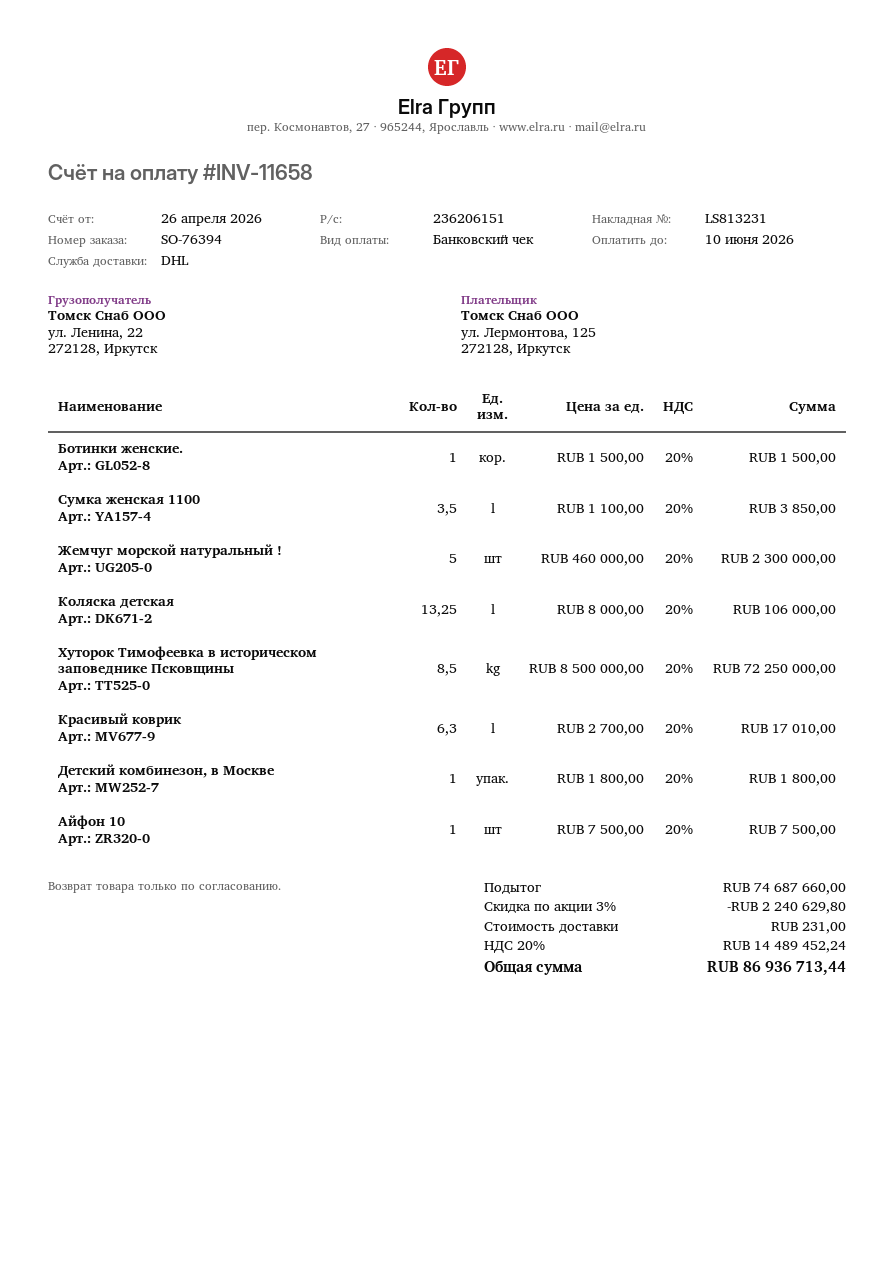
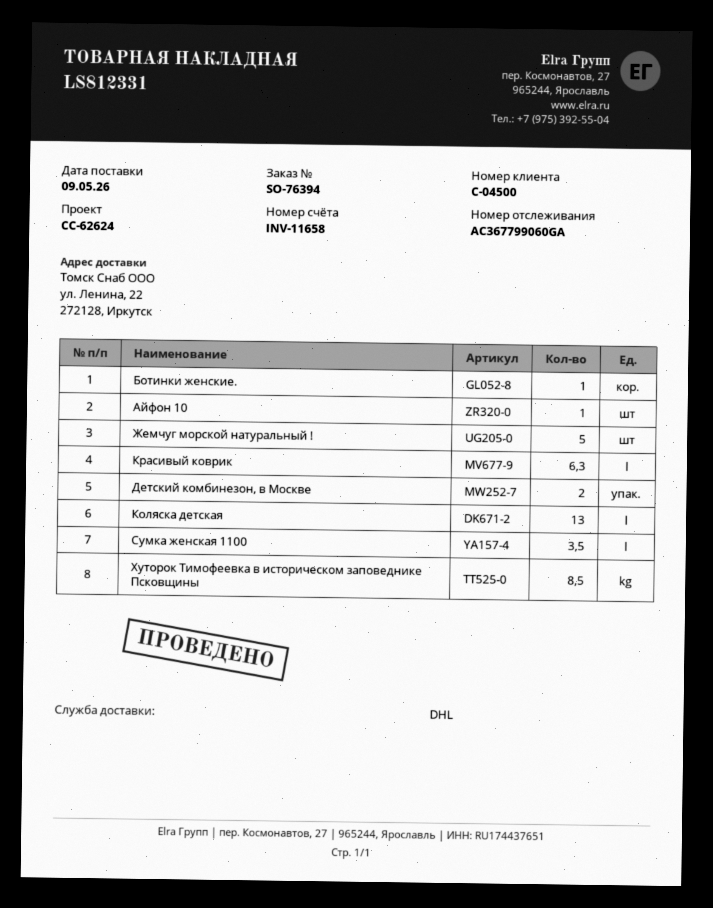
delivery note number: LS813231 -> LS812331
Коляска детская: 13.25 -> 13
Детский комбинезон, в Москве: 1 -> 2

